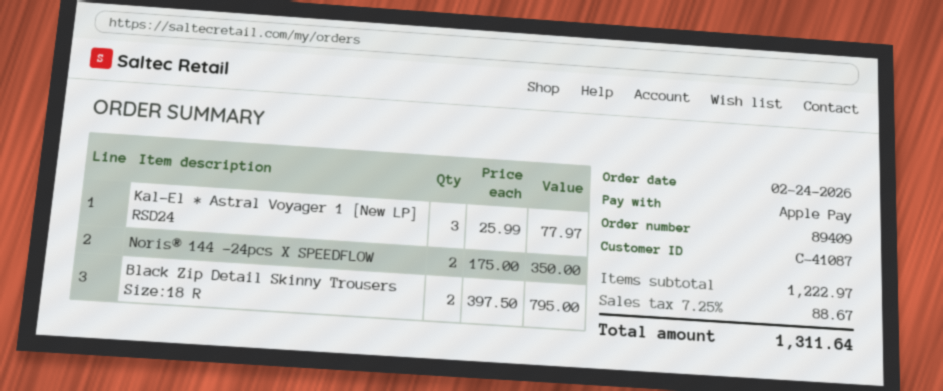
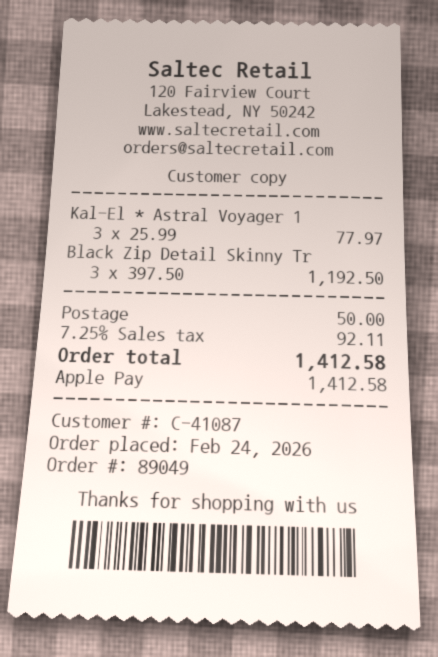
order number: 89409 -> 89049
Noris® 144 -24pcs X SPEEDFLOW: 2 x 175.00 = 350.00 -> none
Black Zip Detail Skinny Trousers Size:18 R: 2 x 397.50 = 795.00 -> 3 x 397.50 = 1192.50
shipping: none -> 50.00
tax: 7.25% = 88.67 -> 7.25% = 92.11
total: 1311.64 -> 1412.58

